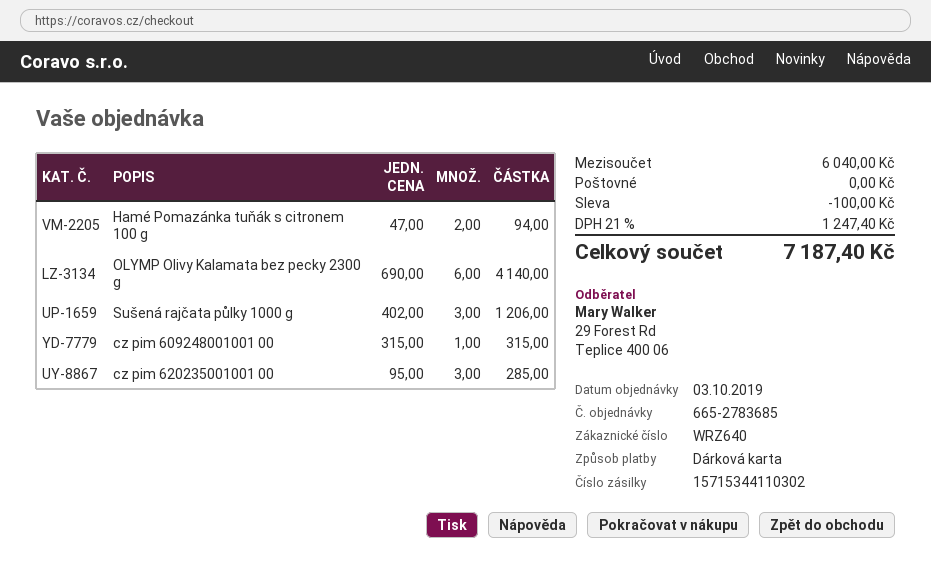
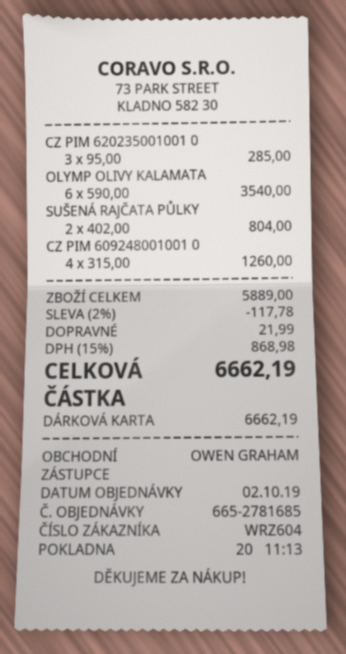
order number: 665-2783685 -> 665-2781685
order date: 2019-10-03 -> 2019-10-02
customer number: WRZ640 -> WRZ604
Hamé Pomazánka tuňák s citronem 100 g: 2 x 47.00 = 94.00 -> none
OLYMP Olivy Kalamata bez pecky 2300 g: 6 x 690.00 = 4140.00 -> 6 x 590.00 = 3540.00
Sušená rajčata půlky 1000 g: 3 x 402.00 = 1206.00 -> 2 x 402.00 = 804.00
cz pim 609248001001 00: 1 x 315.00 = 315.00 -> 4 x 315.00 = 1260.00
subtotal: 6040.00 -> 5889.00
discount: 100.00 -> 117.78
shipping: 0.00 -> 21.99
tax: 21% = 1247.40 -> 15% = 868.98
total: 7187.40 -> 6662.19

